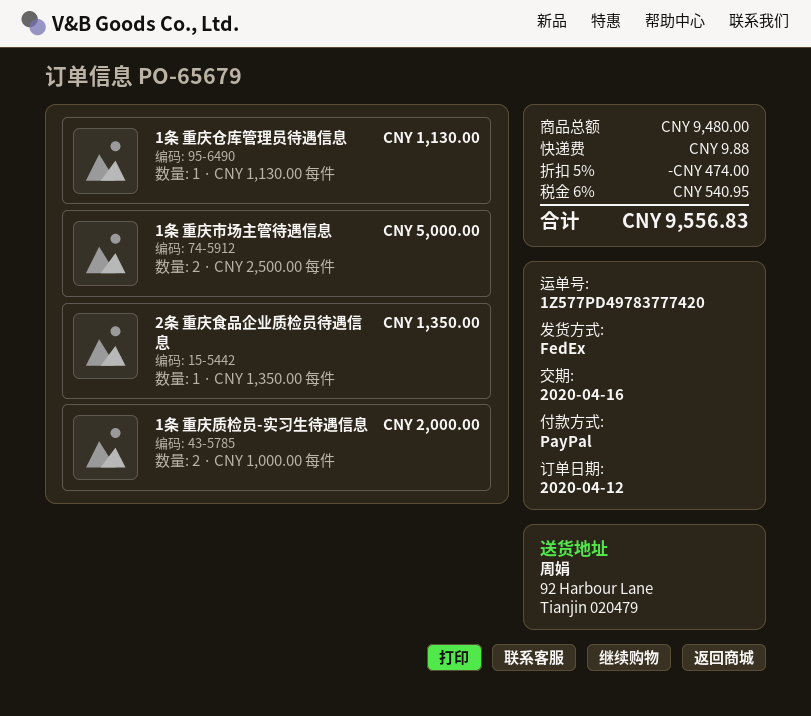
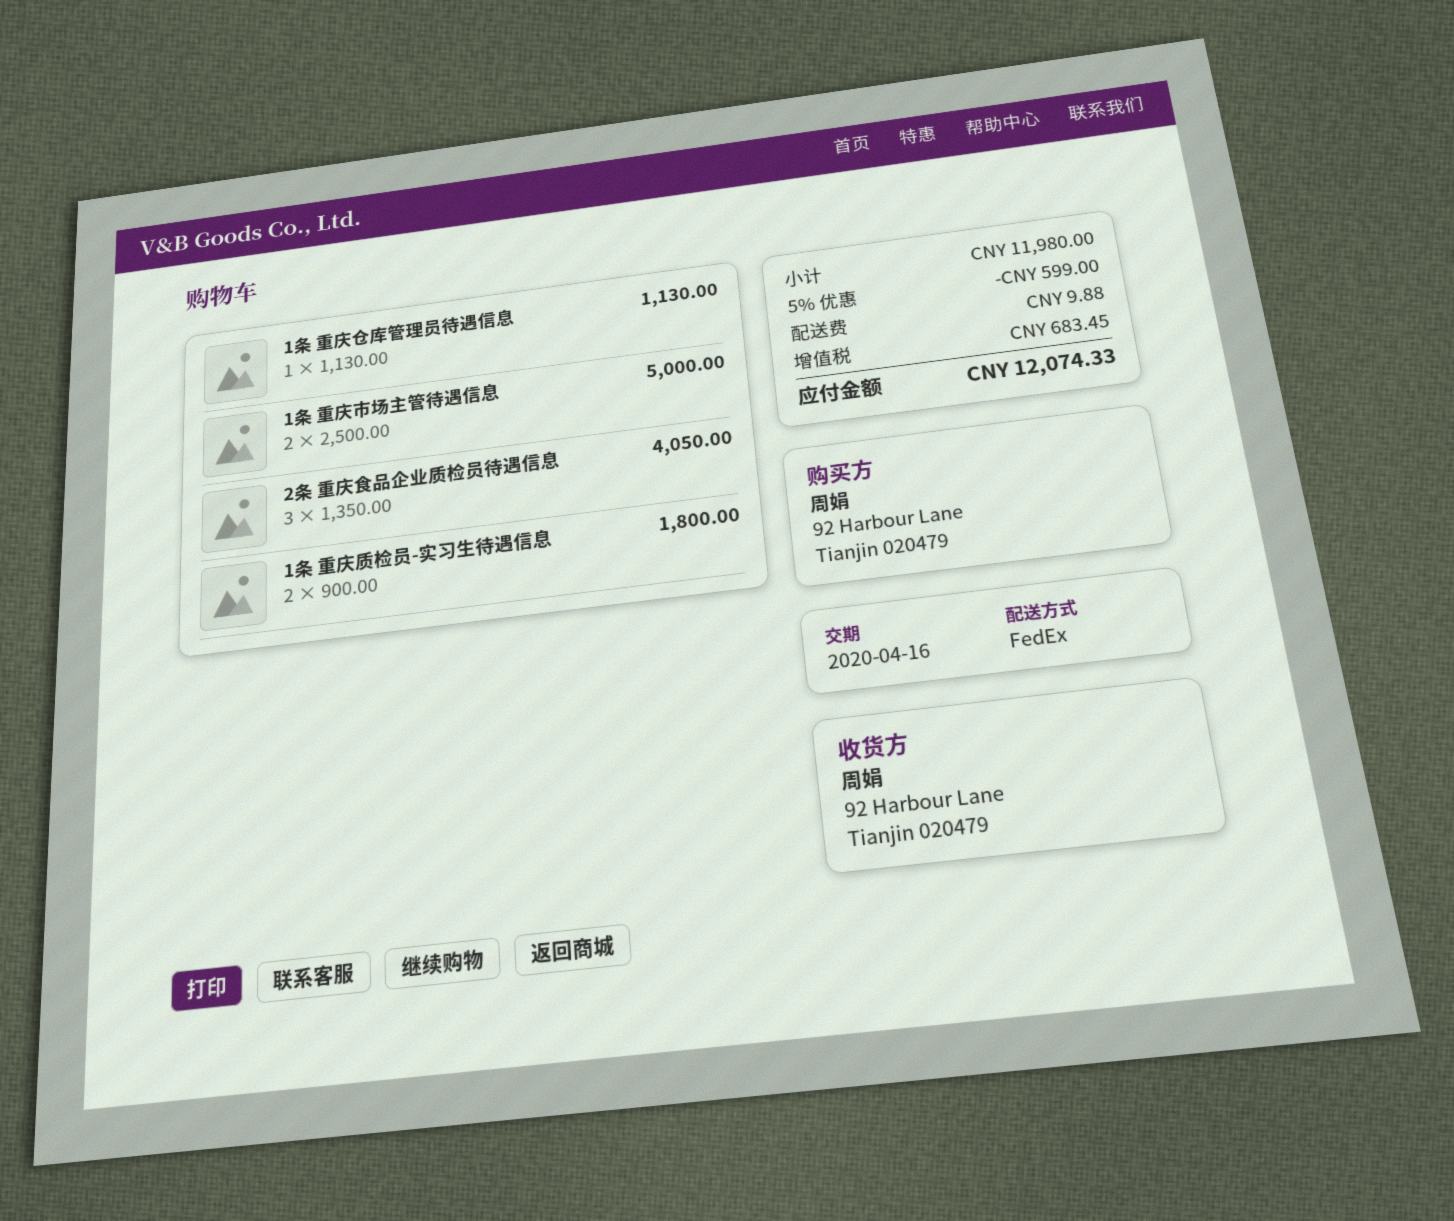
2条 重庆食品企业质检员待遇信息: 1 x 1350.00 = 1350.00 -> 3 x 1350.00 = 4050.00
1条 重庆质检员-实习生待遇信息: 2 x 1000.00 = 2000.00 -> 2 x 900.00 = 1800.00
subtotal: 9480.00 -> 11980.00
discount: 5% = 474.00 -> 5% = 599.00
tax: 540.95 -> 683.45
total: 9556.83 -> 12074.33

